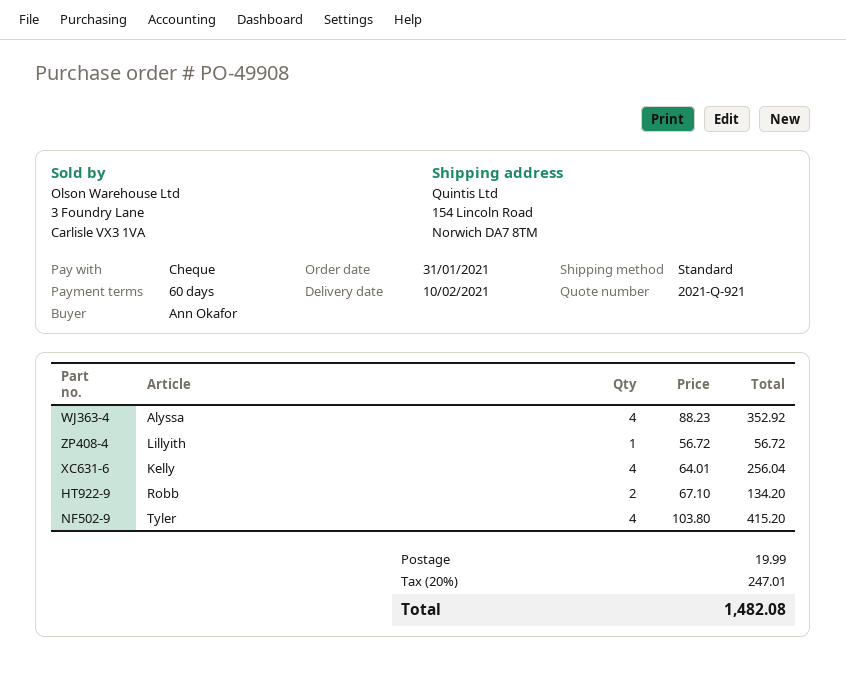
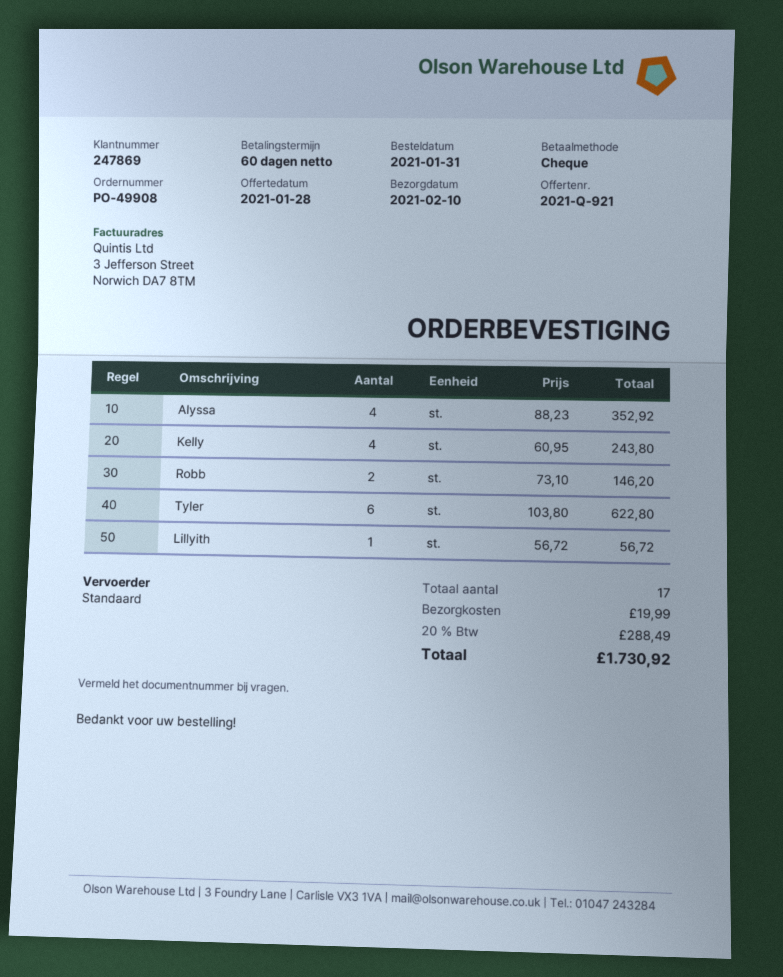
Kelly: 4 x 64.01 = 256.04 -> 4 x 60.95 = 243.80
Robb: 2 x 67.10 = 134.20 -> 2 x 73.10 = 146.20
Tyler: 4 x 103.80 = 415.20 -> 6 x 103.80 = 622.80
tax: 20% = 247.01 -> 20% = 288.49
total: 1482.08 -> 1730.92

